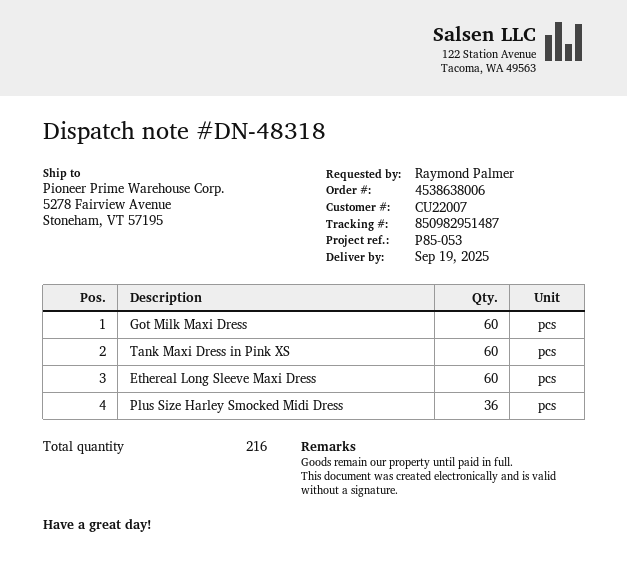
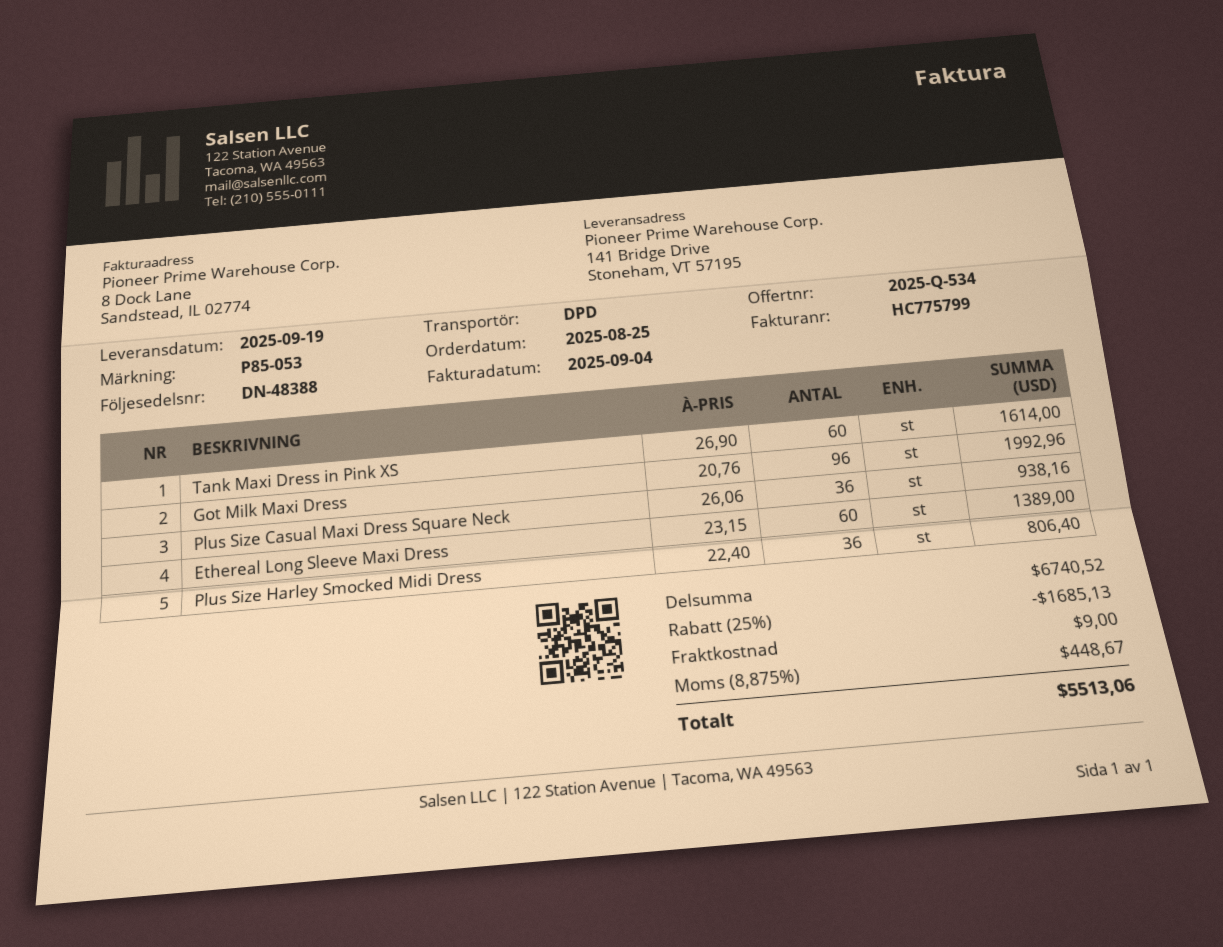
delivery note number: DN-48318 -> DN-48388
ship to: 5278 Fairview Avenue, Stoneham, VT 57195 -> 141 Bridge Drive, Stoneham, VT 57195
Got Milk Maxi Dress: 60 -> 96
Plus Size Casual Maxi Dress Square Neck: none -> 36

